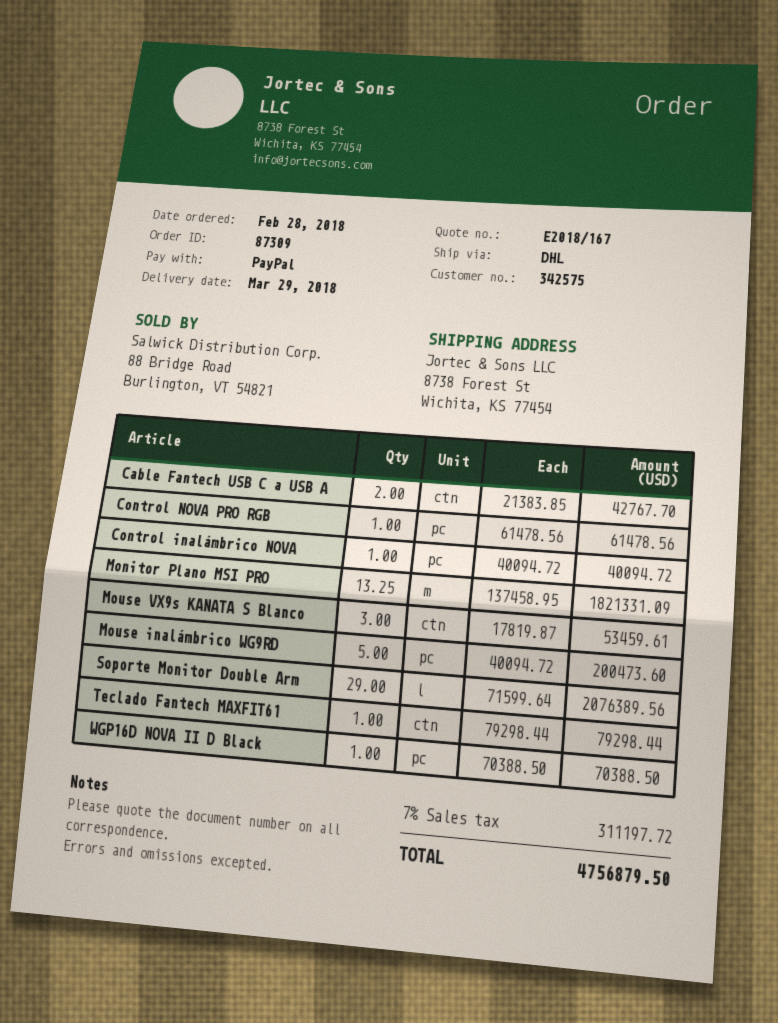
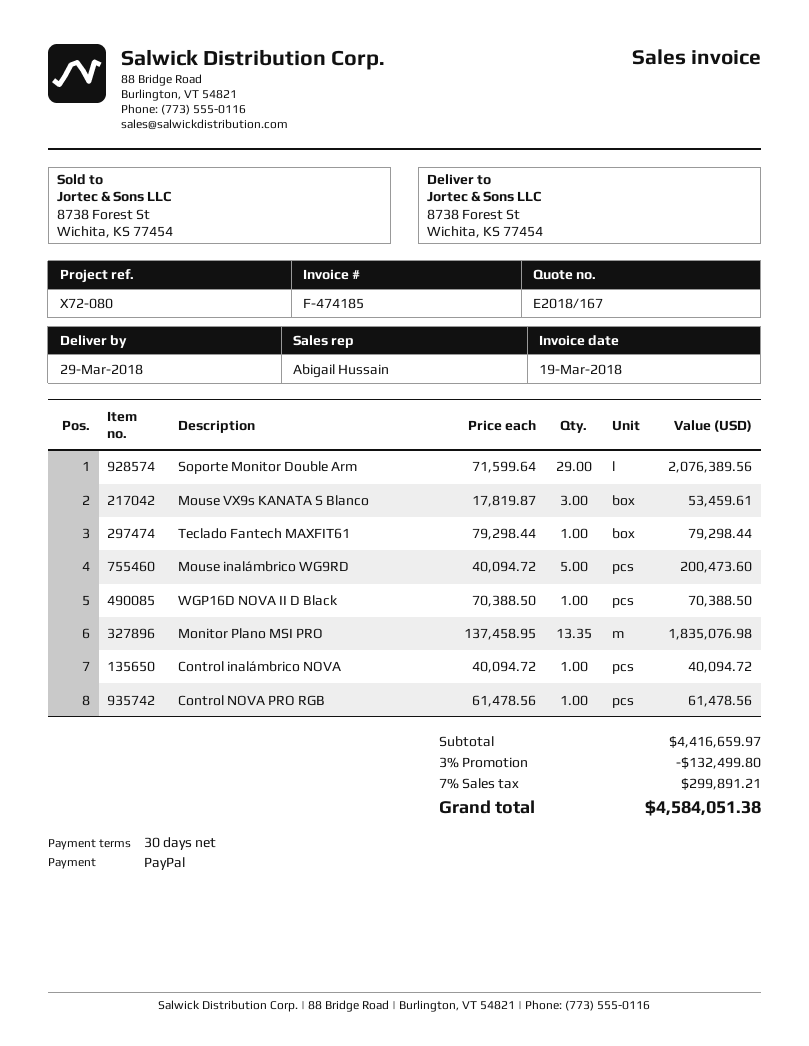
Cable Fantech USB C a USB A: 2 x 21383.85 = 42767.70 -> none
Monitor Plano MSI PRO: 13.25 x 137458.95 = 1821331.09 -> 13.35 x 137458.95 = 1835076.98
discount: none -> 3% = 132499.80
tax: 7% = 311197.72 -> 7% = 299891.21
total: 4756879.50 -> 4584051.38

